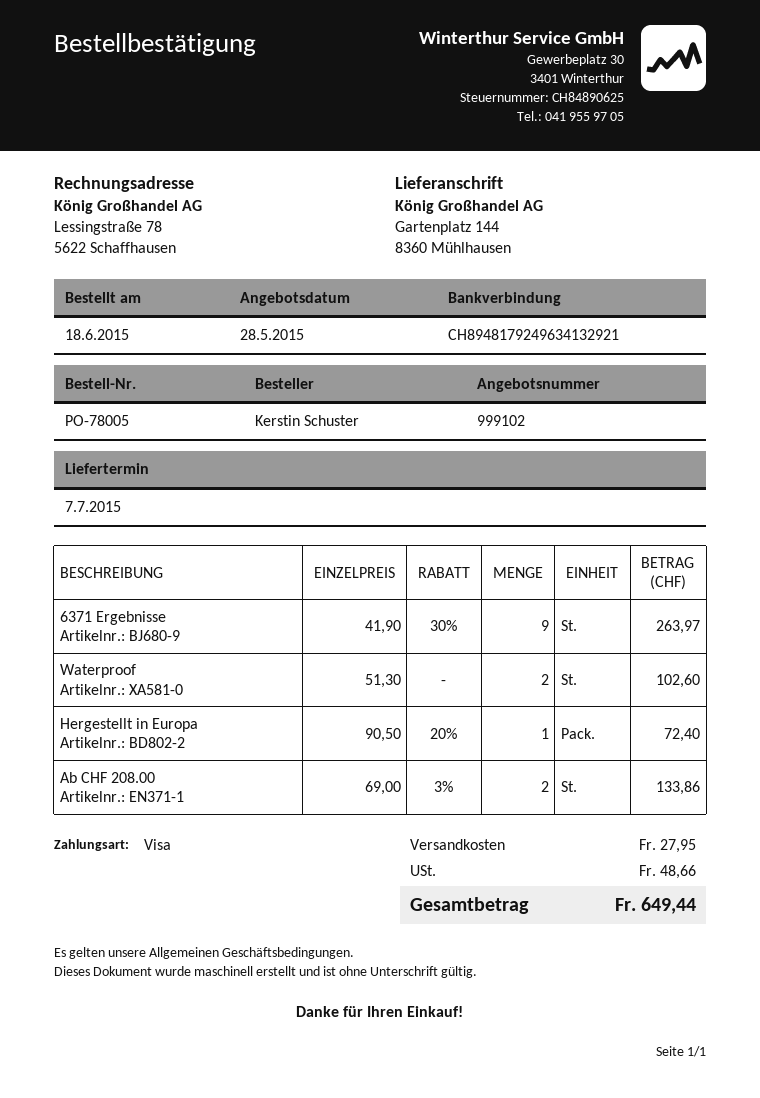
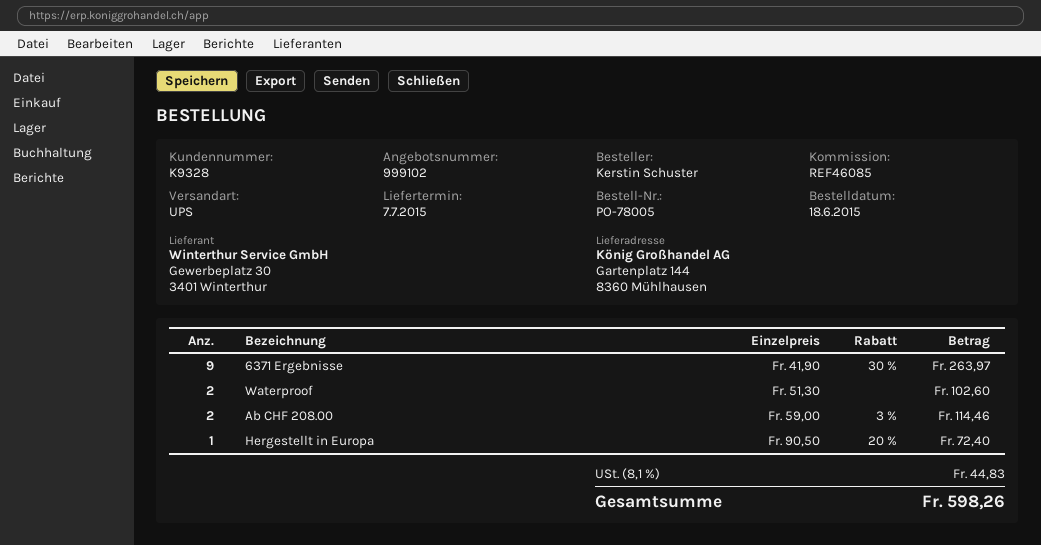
Ab CHF 208.00: 2 x 69.00 - 3% = 133.86 -> 2 x 59.00 - 3% = 114.46
shipping: 27.95 -> none
tax: 48.66 -> 44.83
total: 649.44 -> 598.26

